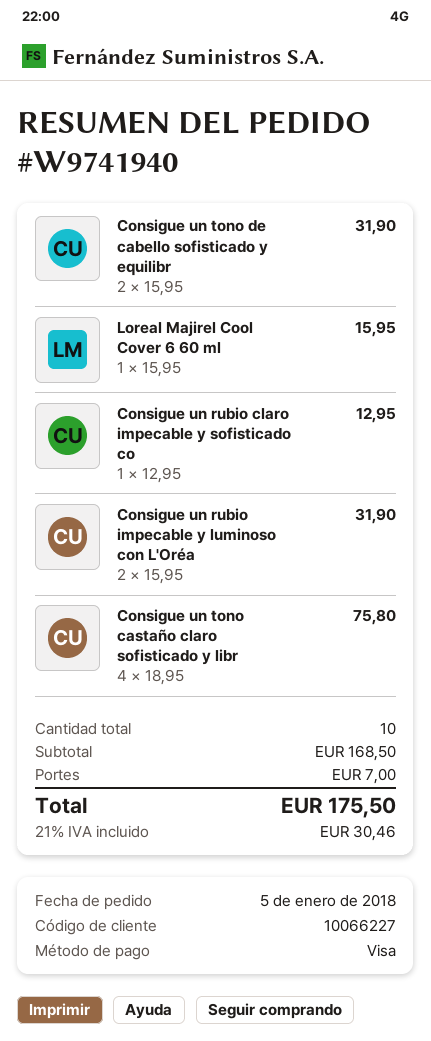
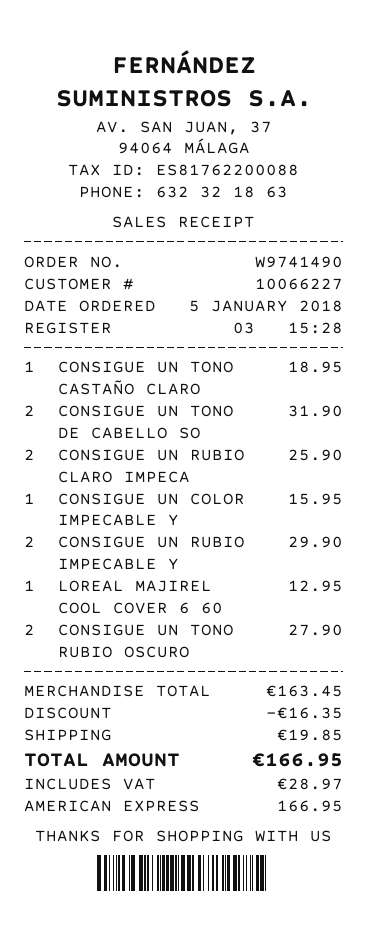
order number: W9741940 -> W9741490
payment method: Visa -> American Express
Loreal Majirel Cool Cover 6 60 ml: 1 for 15.95 -> 1 for 12.95
Consigue un rubio claro impecable y sofisticado co: 1 for 12.95 -> 2 for 25.90
Consigue un rubio impecable y luminoso con L'Oréa: 2 for 31.90 -> 2 for 29.90
Consigue un tono castaño claro sofisticado y libr: 4 for 75.80 -> 1 for 18.95
CONSIGUE UN COLOR IMPECABLE Y: none -> 1 for 15.95
CONSIGUE UN TONO RUBIO OSCURO: none -> 2 for 27.90
subtotal: 168.50 -> 163.45
discount: none -> 16.35
shipping: 7.00 -> 19.85
tax: 30.46 -> 28.97
total: 175.50 -> 166.95

